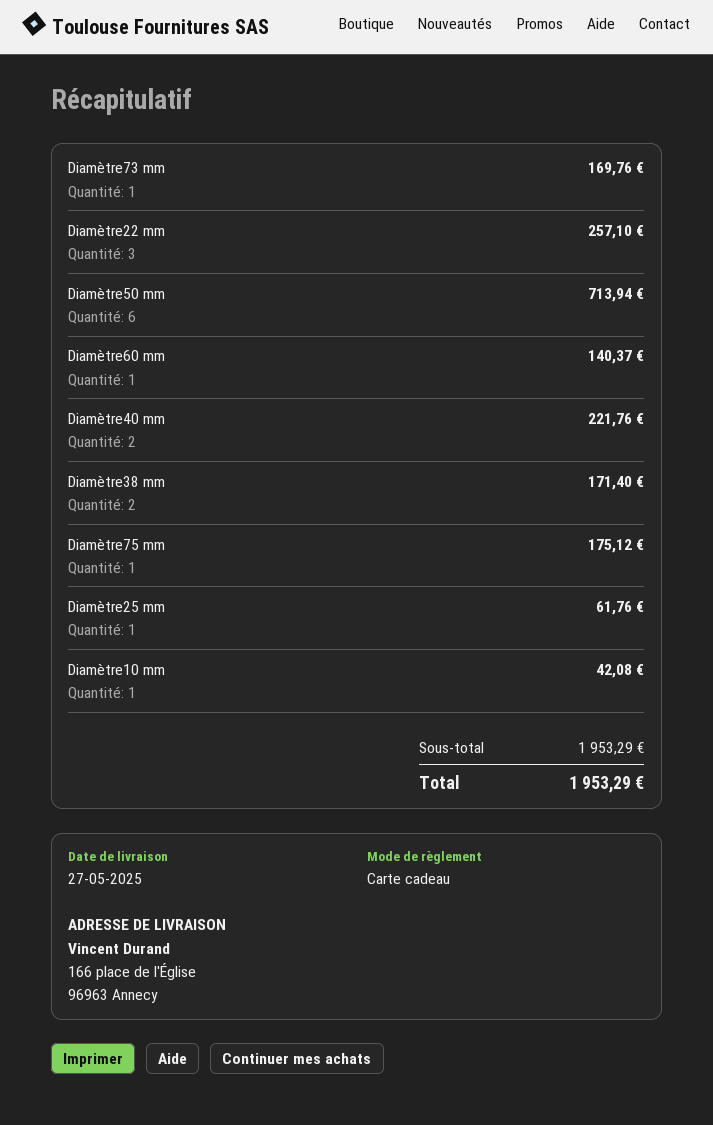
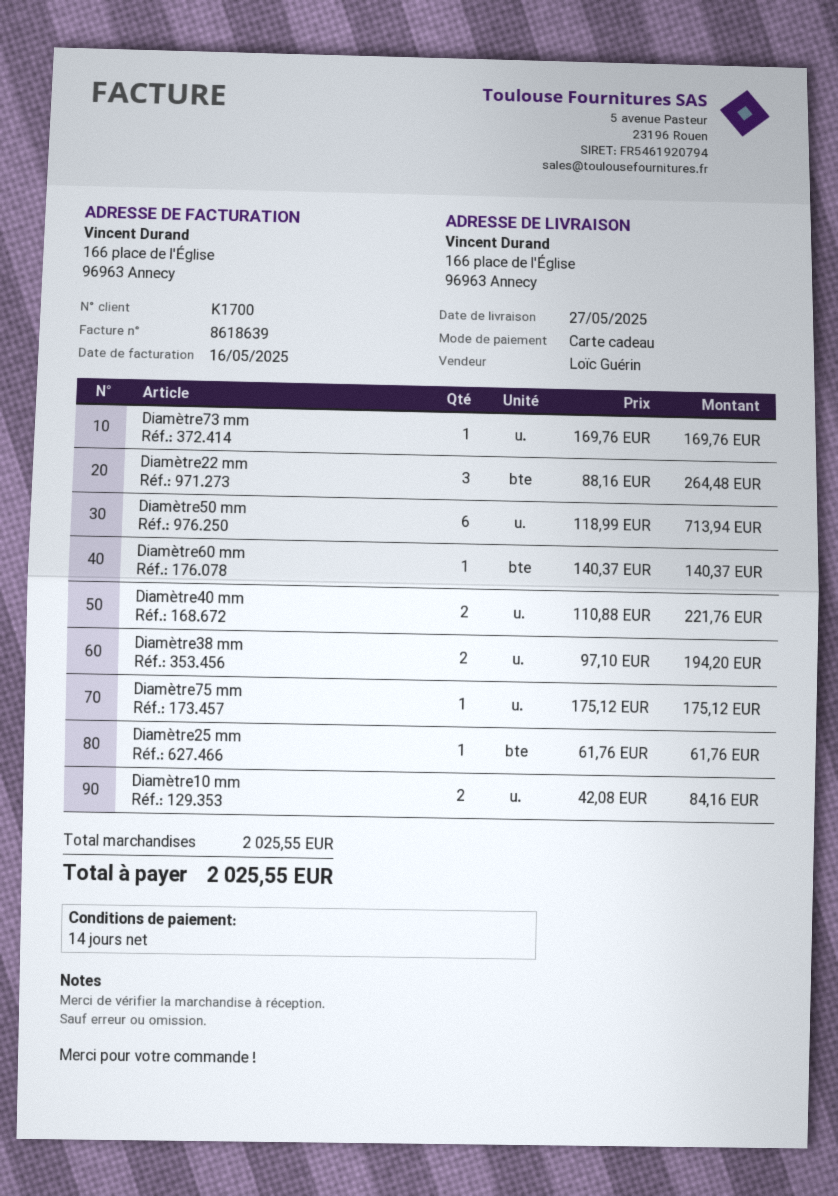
Diamètre22 mm: 3 for 257.10 -> 3 for 264.48
Diamètre38 mm: 2 for 171.40 -> 2 for 194.20
Diamètre10 mm: 1 for 42.08 -> 2 for 84.16
subtotal: 1953.29 -> 2025.55
total: 1953.29 -> 2025.55

